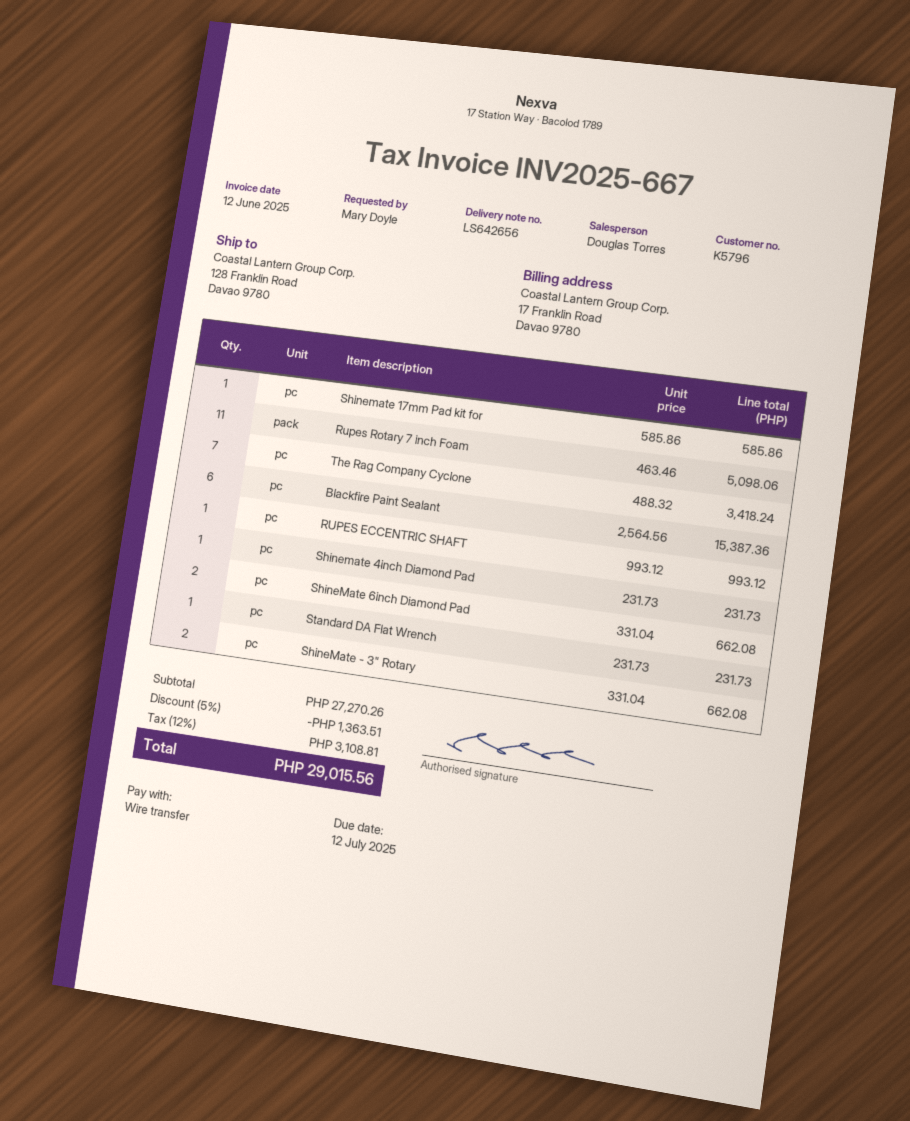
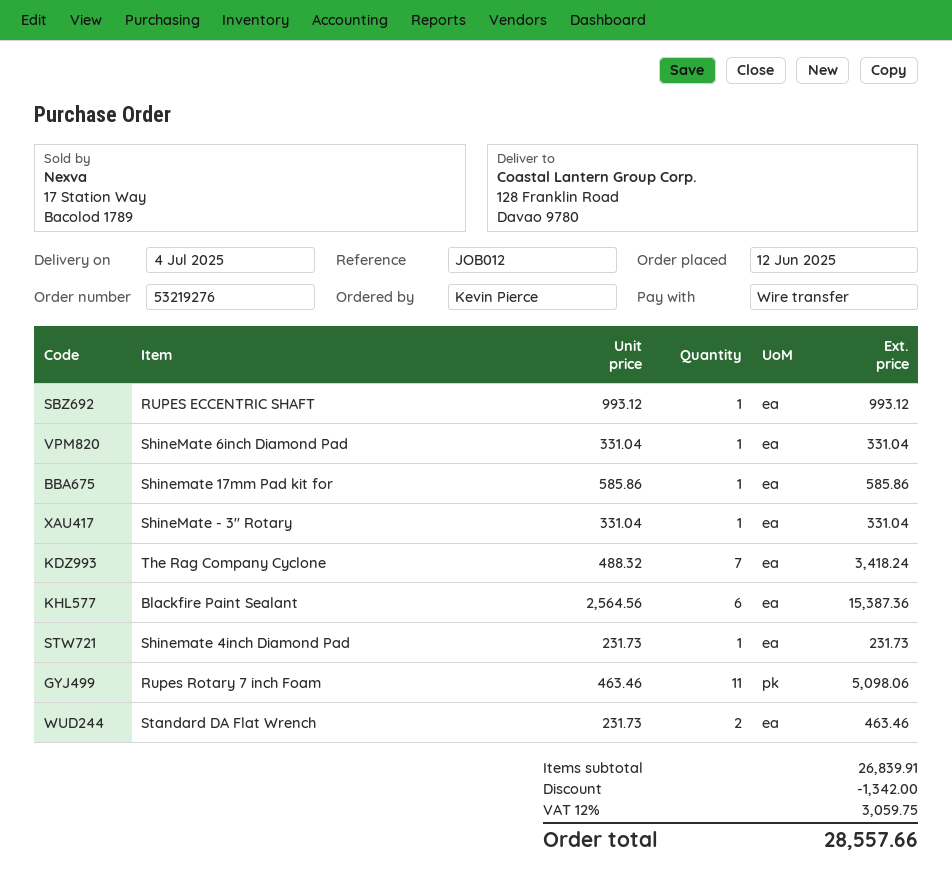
ordered by: Mary Doyle -> Kevin Pierce
ShineMate 6inch Diamond Pad: 2 x 331.04 = 662.08 -> 1 x 331.04 = 331.04
Standard DA Flat Wrench: 1 x 231.73 = 231.73 -> 2 x 231.73 = 463.46
ShineMate - 3" Rotary: 2 x 331.04 = 662.08 -> 1 x 331.04 = 331.04
subtotal: 27270.26 -> 26839.91
discount: 1363.51 -> 1342.00
tax: 12% = 3108.81 -> 12% = 3059.75
total: 29015.56 -> 28557.66

